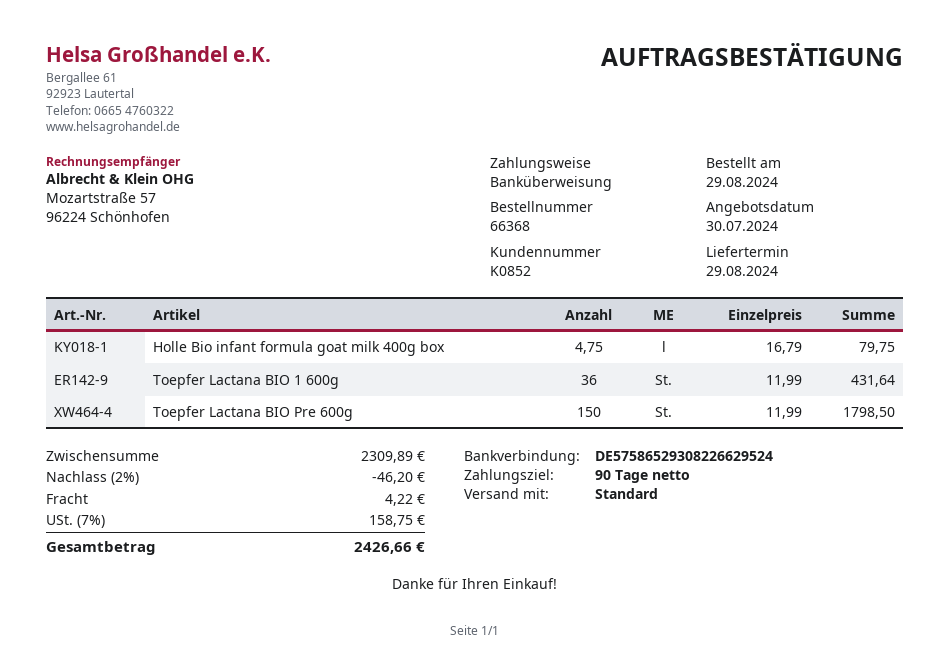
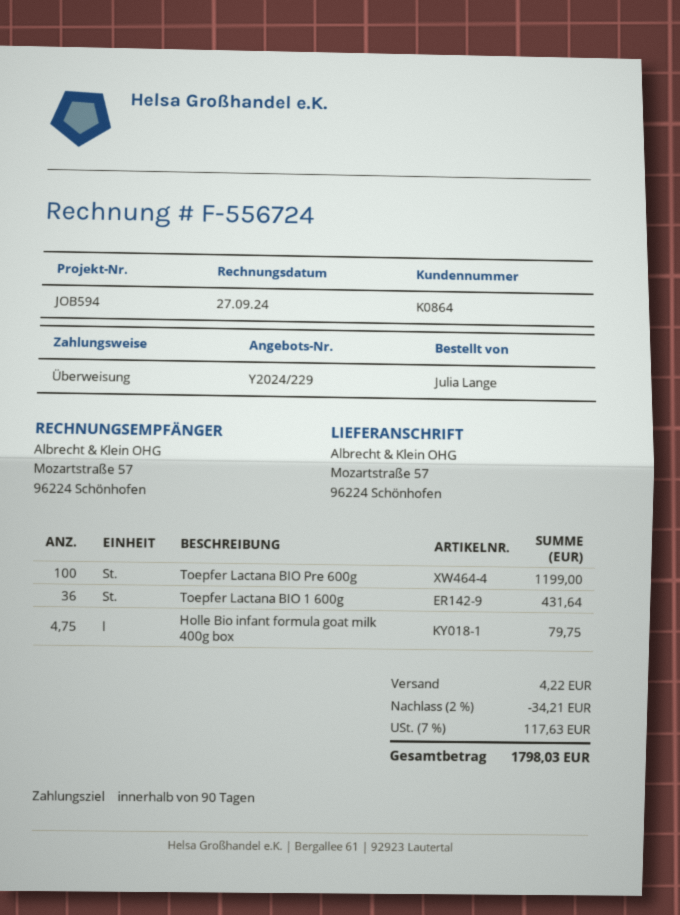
customer number: K0852 -> K0864
Toepfer Lactana BIO Pre 600g: 150 for 1798.50 -> 100 for 1199.00
discount: 2% = 46.20 -> 2% = 34.21
tax: 7% = 158.75 -> 7% = 117.63
total: 2426.66 -> 1798.03

